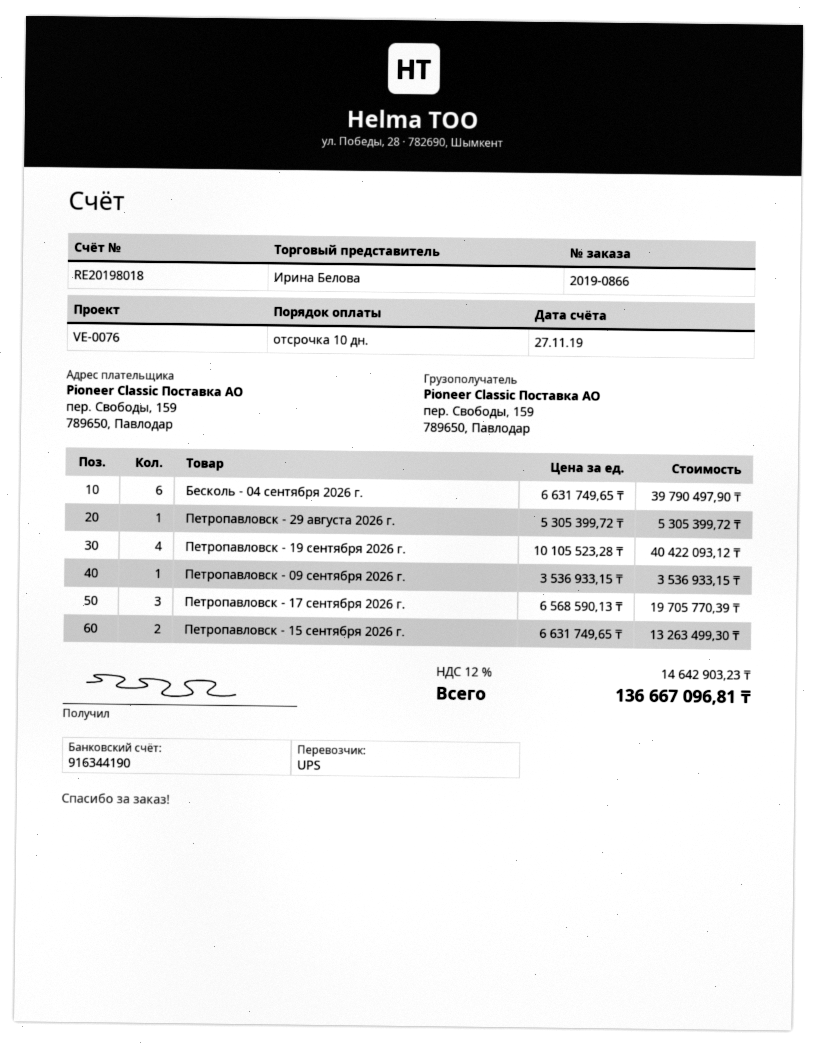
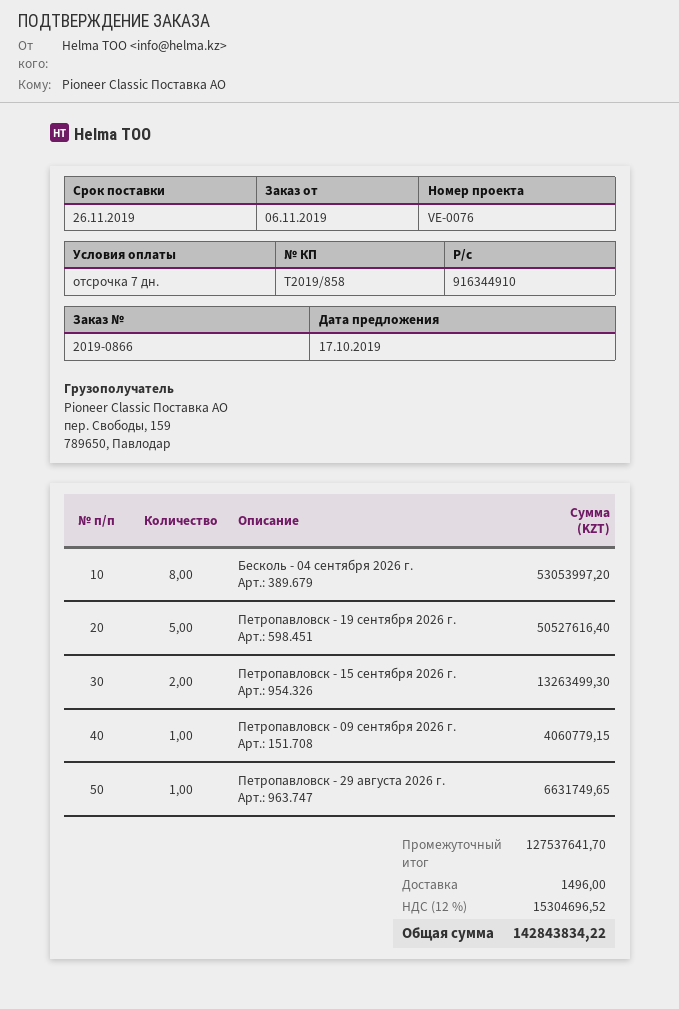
payment terms: 10 days -> 7 days
bank account: 916344190 -> 916344910
Бесколь - 04 сентября 2026 г.: 6 for 39790497.90 -> 8 for 53053997.20
Петропавловск - 29 августа 2026 г.: 1 for 5305399.72 -> 1 for 6631749.65
Петропавловск - 19 сентября 2026 г.: 4 for 40422093.12 -> 5 for 50527616.40
Петропавловск - 09 сентября 2026 г.: 1 for 3536933.15 -> 1 for 4060779.15
Петропавловск - 17 сентября 2026 г.: 3 for 19705770.39 -> none
shipping: none -> 1496.00
tax: 12% = 14642903.23 -> 12% = 15304696.52
total: 136667096.81 -> 142843834.22

